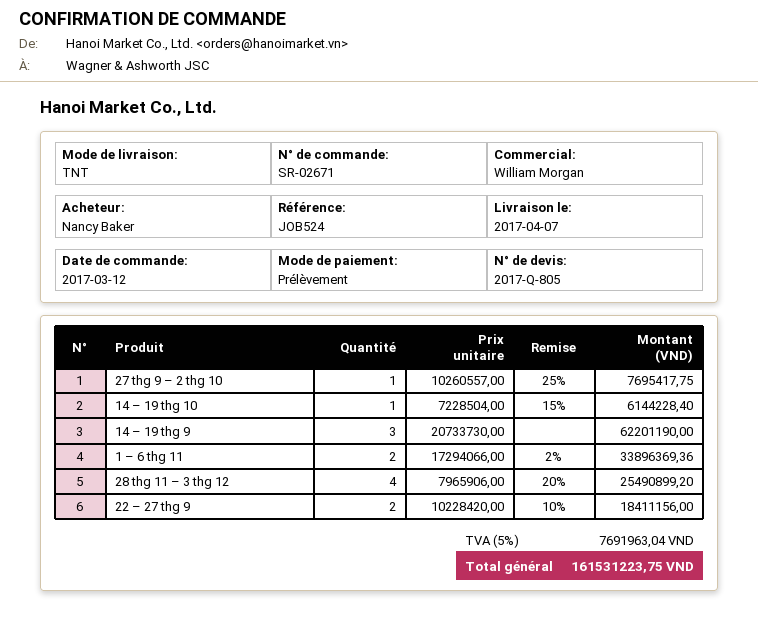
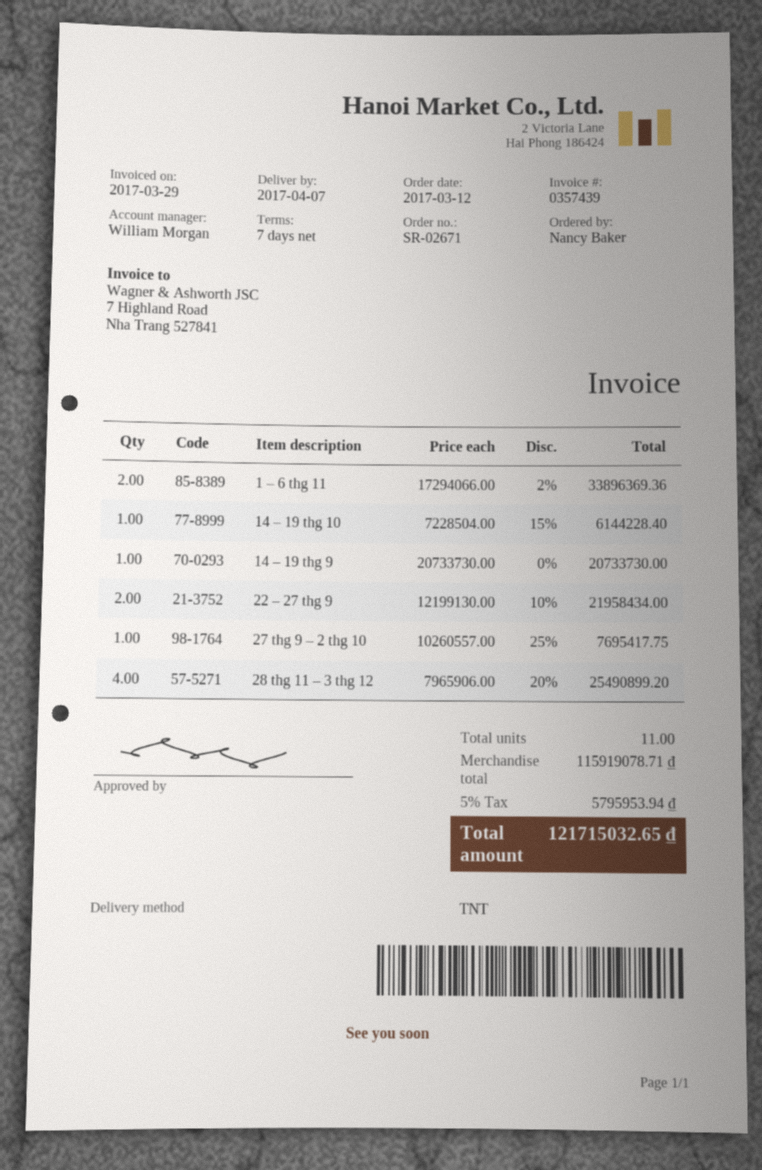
14 – 19 thg 9: 3 x 20733730.00 = 62201190.00 -> 1 x 20733730.00 = 20733730.00
22 – 27 thg 9: 2 x 10228420.00 - 10% = 18411156.00 -> 2 x 12199130.00 - 10% = 21958434.00
tax: 5% = 7691963.04 -> 5% = 5795953.94
total: 161531223.75 -> 121715032.65

